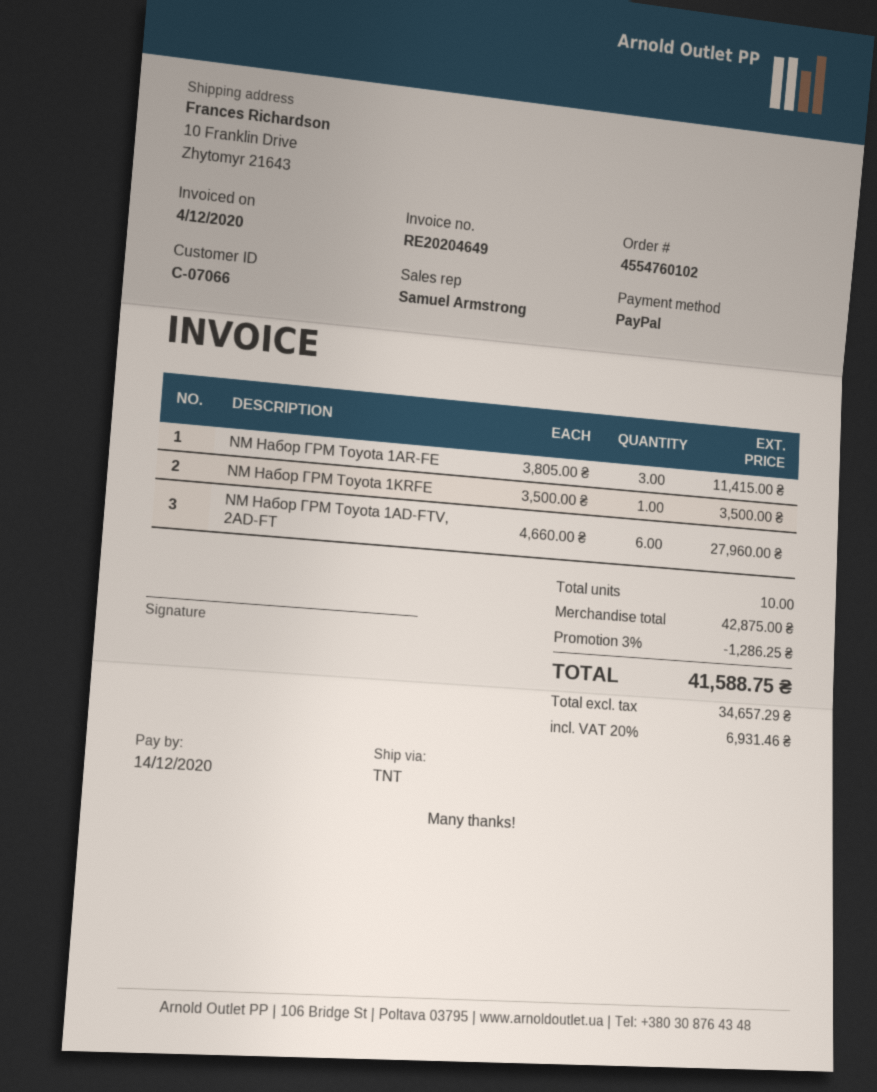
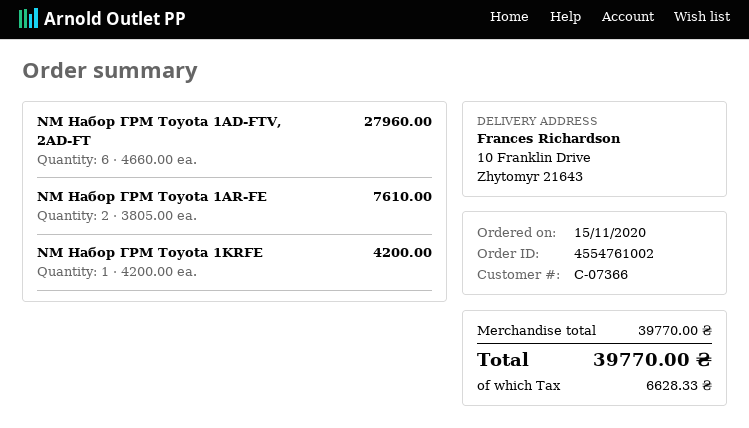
order number: 4554760102 -> 4554761002
customer number: C-07066 -> C-07366
NM Набор ГРМ Toyota 1AR-FE: 3 x 3805.00 = 11415.00 -> 2 x 3805.00 = 7610.00
NM Набор ГРМ Toyota 1KRFE: 1 x 3500.00 = 3500.00 -> 1 x 4200.00 = 4200.00
subtotal: 42875.00 -> 39770.00
discount: 3% = 1286.25 -> none
tax: 6931.46 -> 6628.33
total: 41588.75 -> 39770.00

